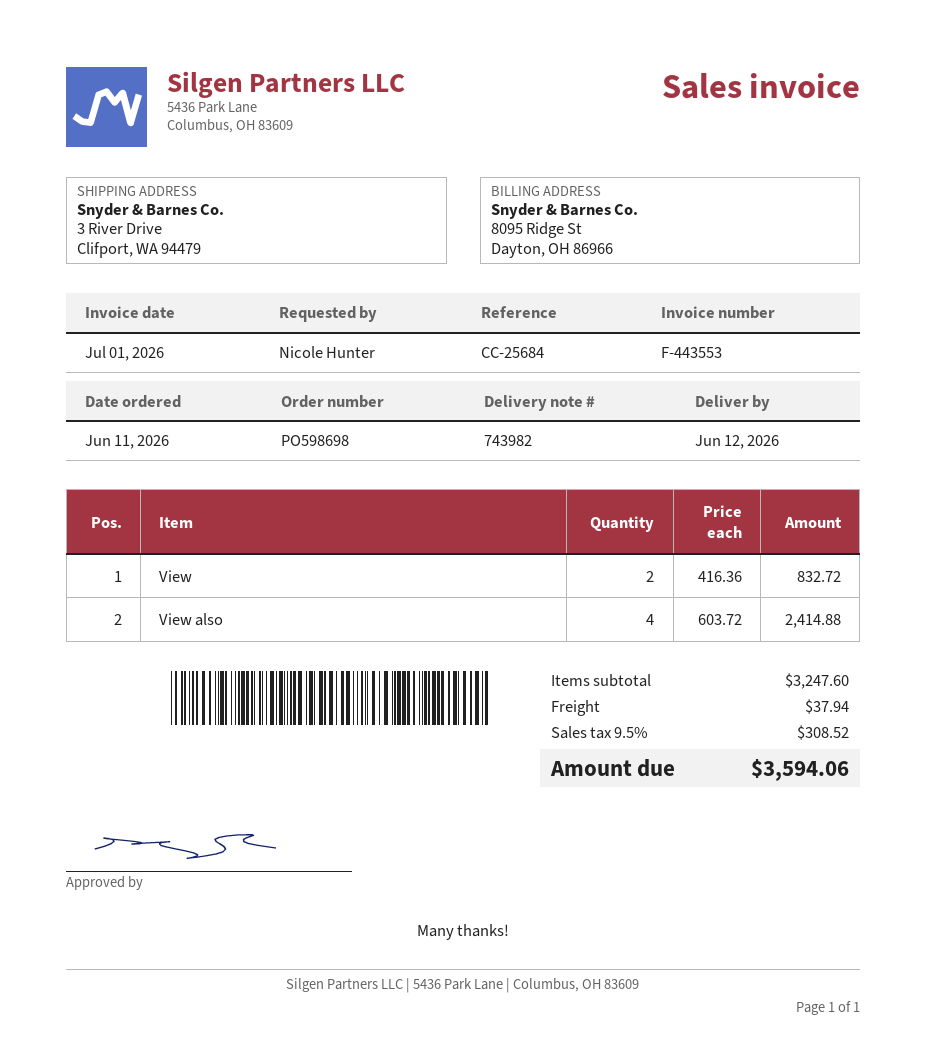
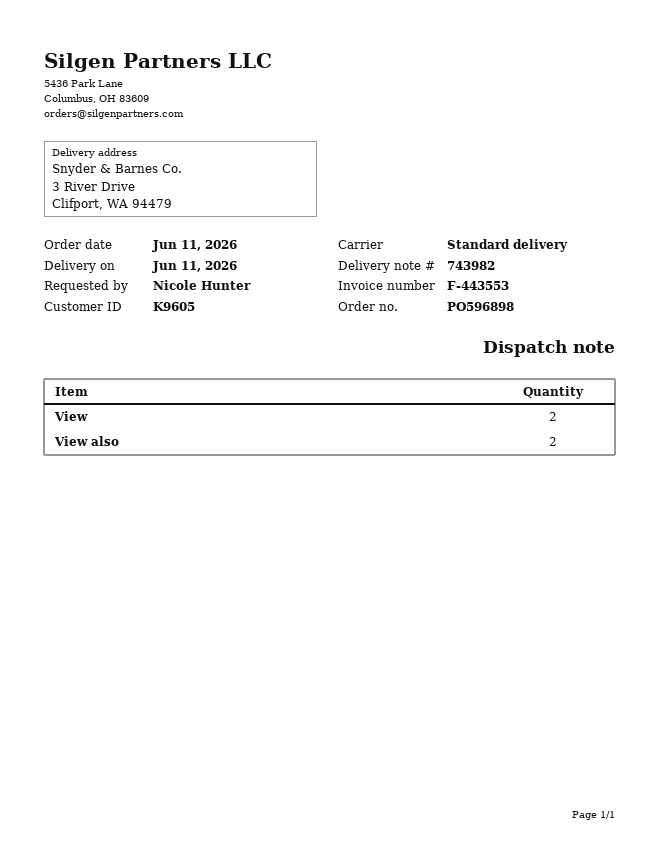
order number: PO598698 -> PO596898
delivery date: 2026-06-12 -> 2026-06-11
View also: 4 -> 2

